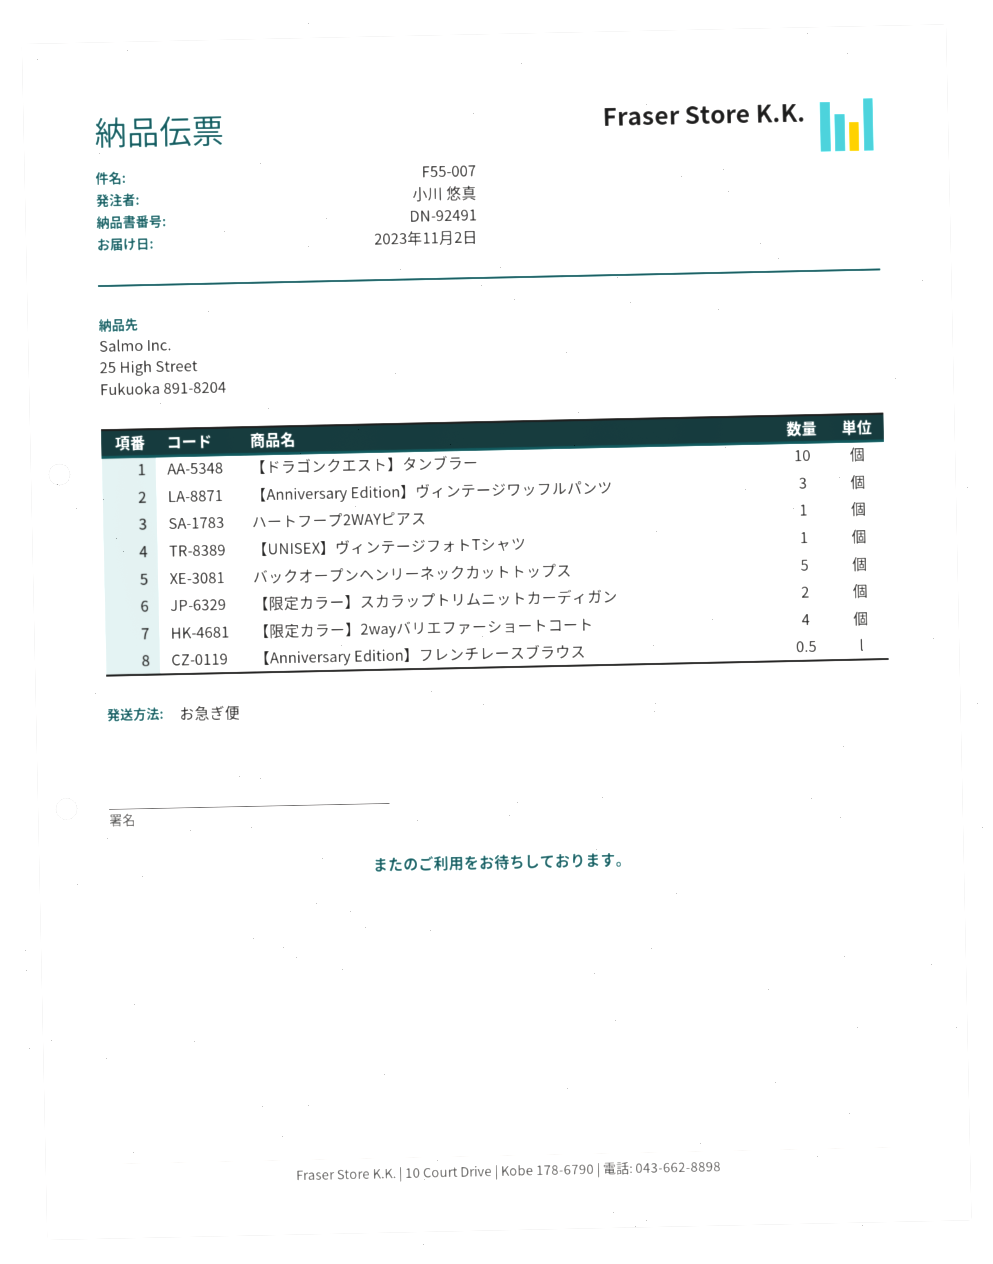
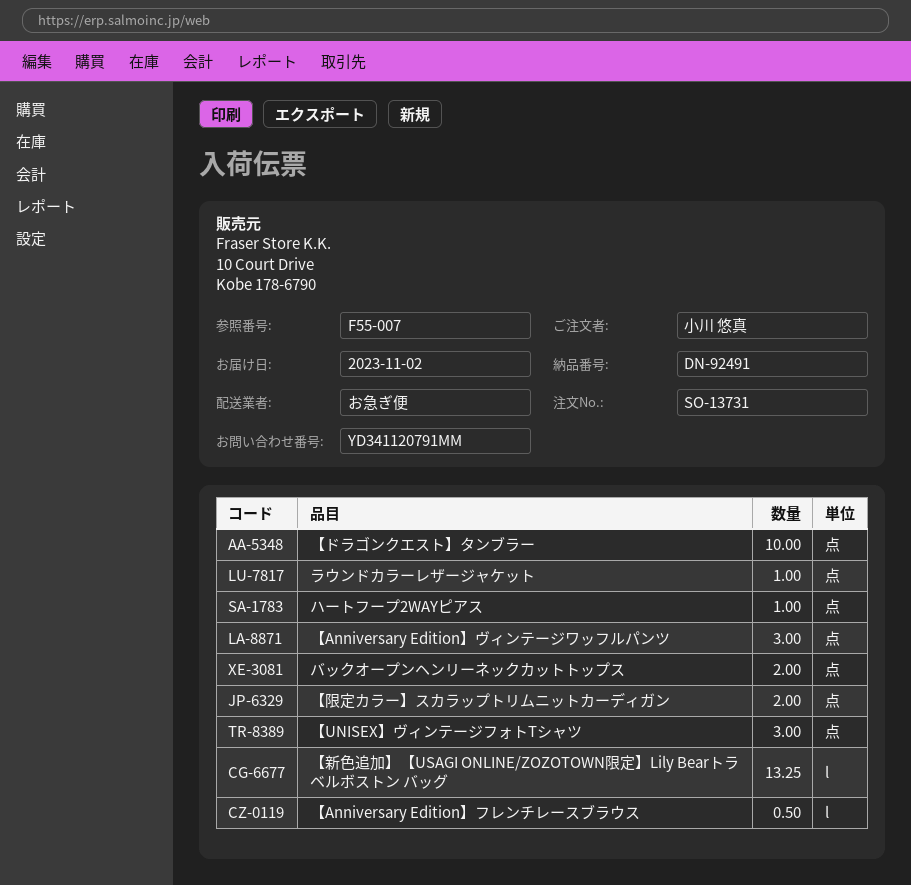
【UNISEX】ヴィンテージフォトTシャツ: 1 -> 3
バックオープンヘンリーネックカットトップス: 5 -> 2
【限定カラー】2wayバリエファーショートコート: 4 -> none
ラウンドカラーレザージャケット: none -> 1
【新色追加】【USAGI ONLINE/ZOZOTOWN限定】Lily Bearトラベルボストン バッグ: none -> 13.25

